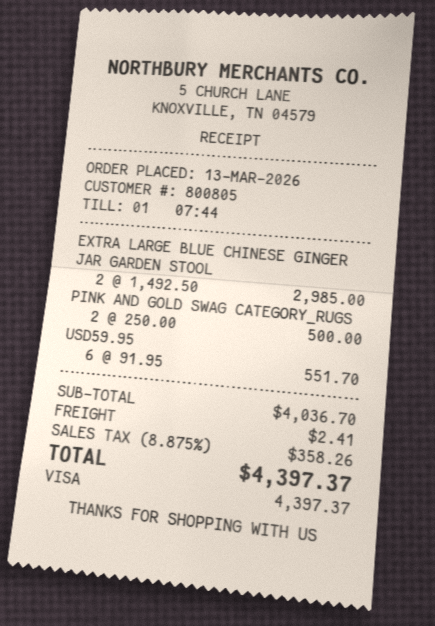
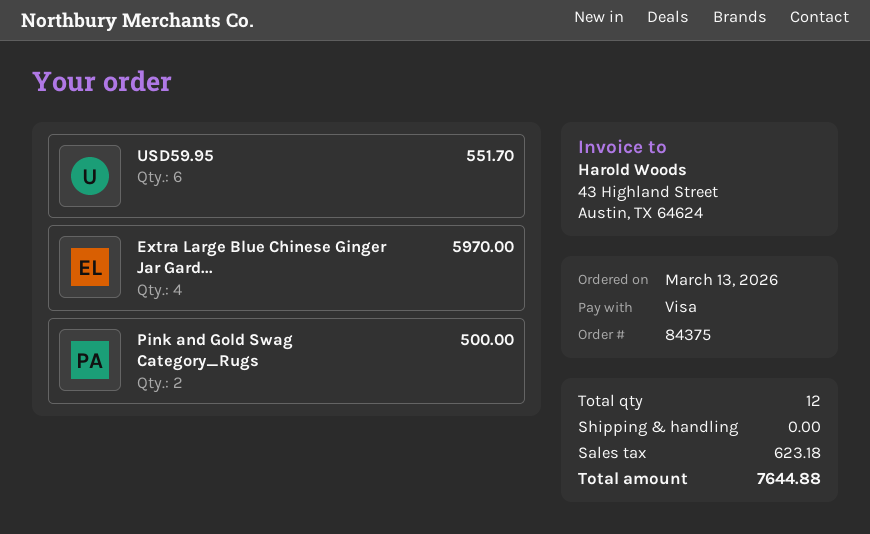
EXTRA LARGE BLUE CHINESE GINGER JAR GARDEN STOOL: 2 for 2985.00 -> 4 for 5970.00
shipping: 2.41 -> 0.00
tax: 358.26 -> 623.18
total: 4397.37 -> 7644.88

